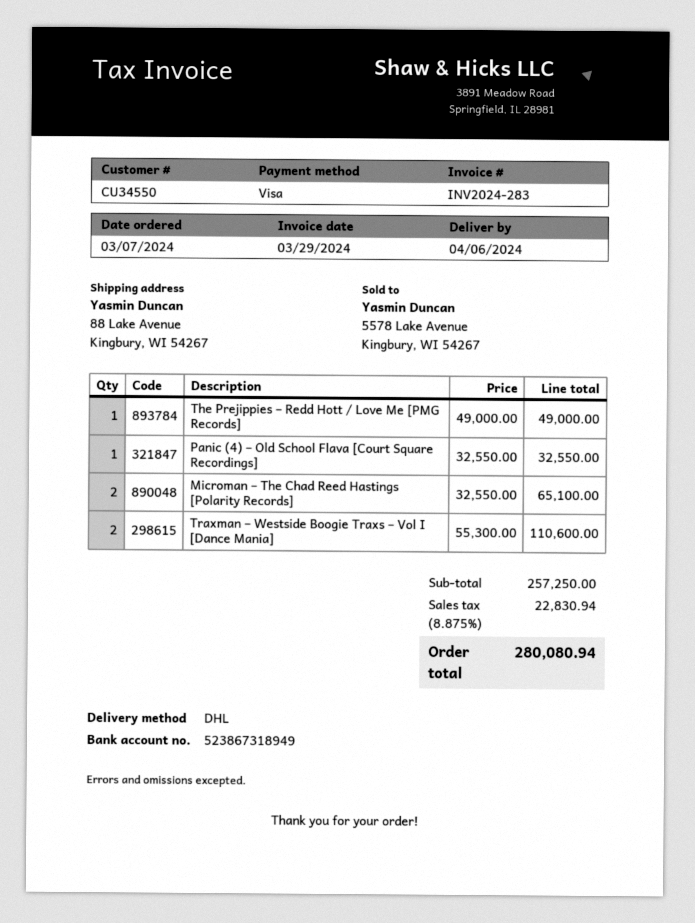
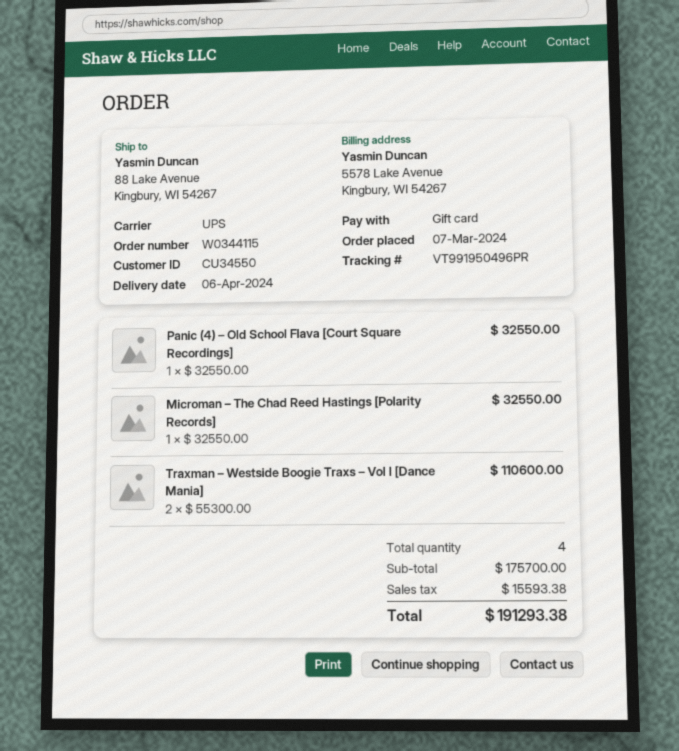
payment method: Visa -> gift card
shipping method: DHL -> UPS
The Prejippies – Redd Hott / Love Me [PMG Records]: 1 x 49000.00 = 49000.00 -> none
Microman – The Chad Reed Hastings [Polarity Records]: 2 x 32550.00 = 65100.00 -> 1 x 32550.00 = 32550.00
subtotal: 257250.00 -> 175700.00
tax: 22830.94 -> 15593.38
total: 280080.94 -> 191293.38

